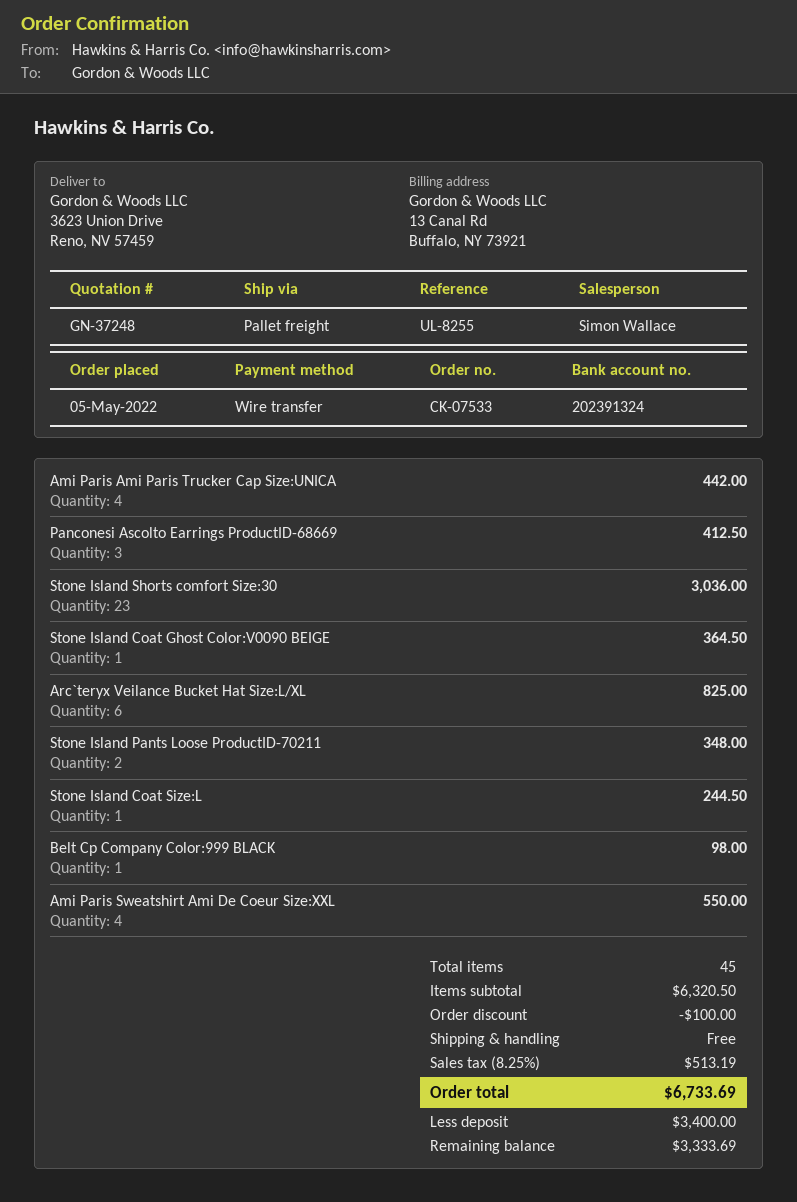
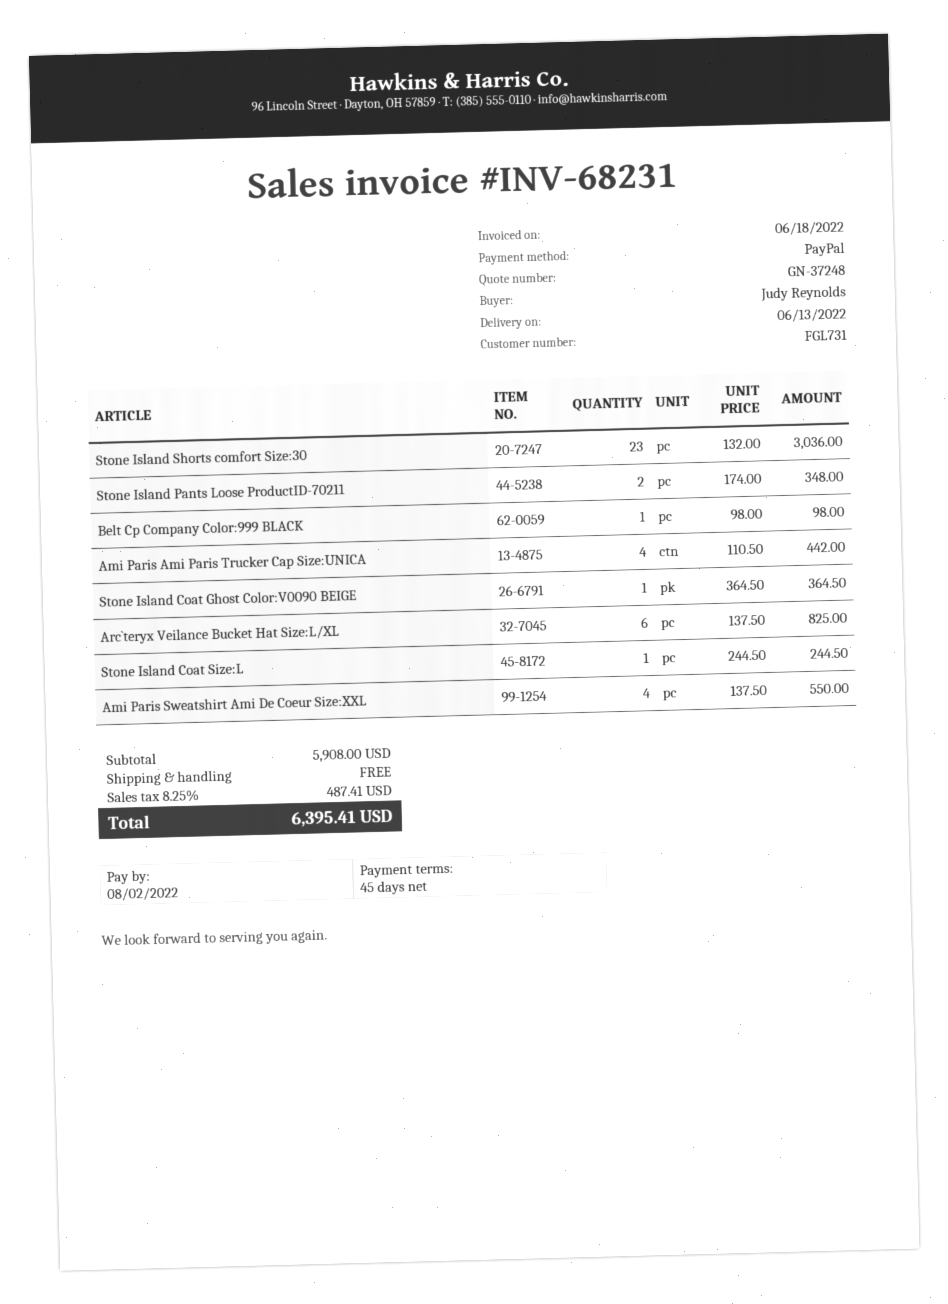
payment method: bank transfer -> PayPal
Panconesi Ascolto Earrings ProductID-68669: 3 for 412.50 -> none
subtotal: 6320.50 -> 5908.00
discount: 100.00 -> none
tax: 8.25% = 513.19 -> 8.25% = 487.41
total: 6733.69 -> 6395.41

